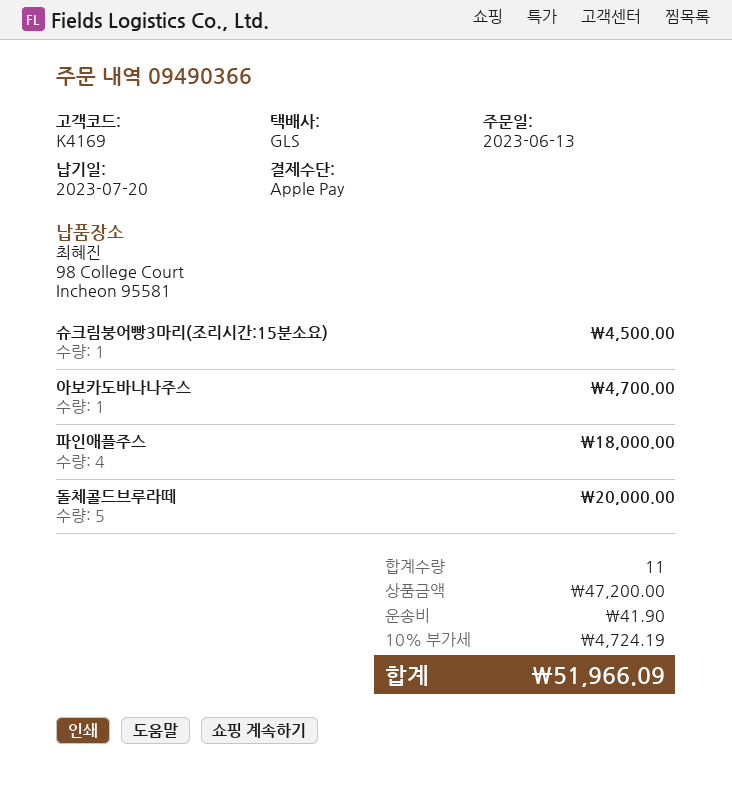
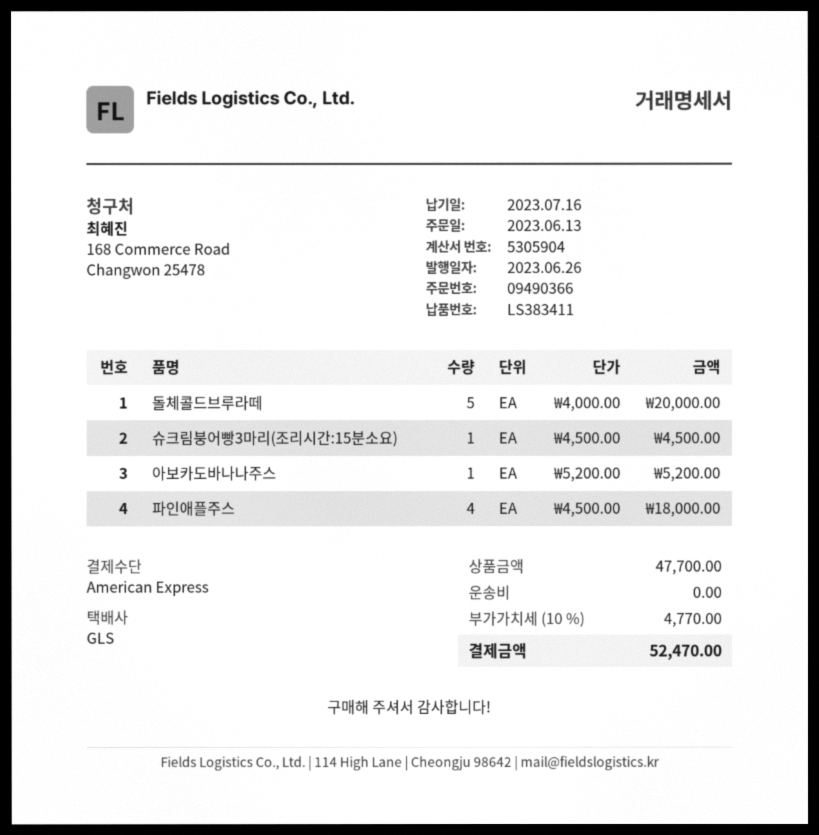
delivery date: 2023-07-20 -> 2023-07-16
payment method: Apple Pay -> American Express
아보카도바나나주스: 1 for 4700.00 -> 1 for 5200.00
subtotal: 47200.00 -> 47700.00
shipping: 41.90 -> 0.00
tax: 10% = 4724.19 -> 10% = 4770.00
total: 51966.09 -> 52470.00

